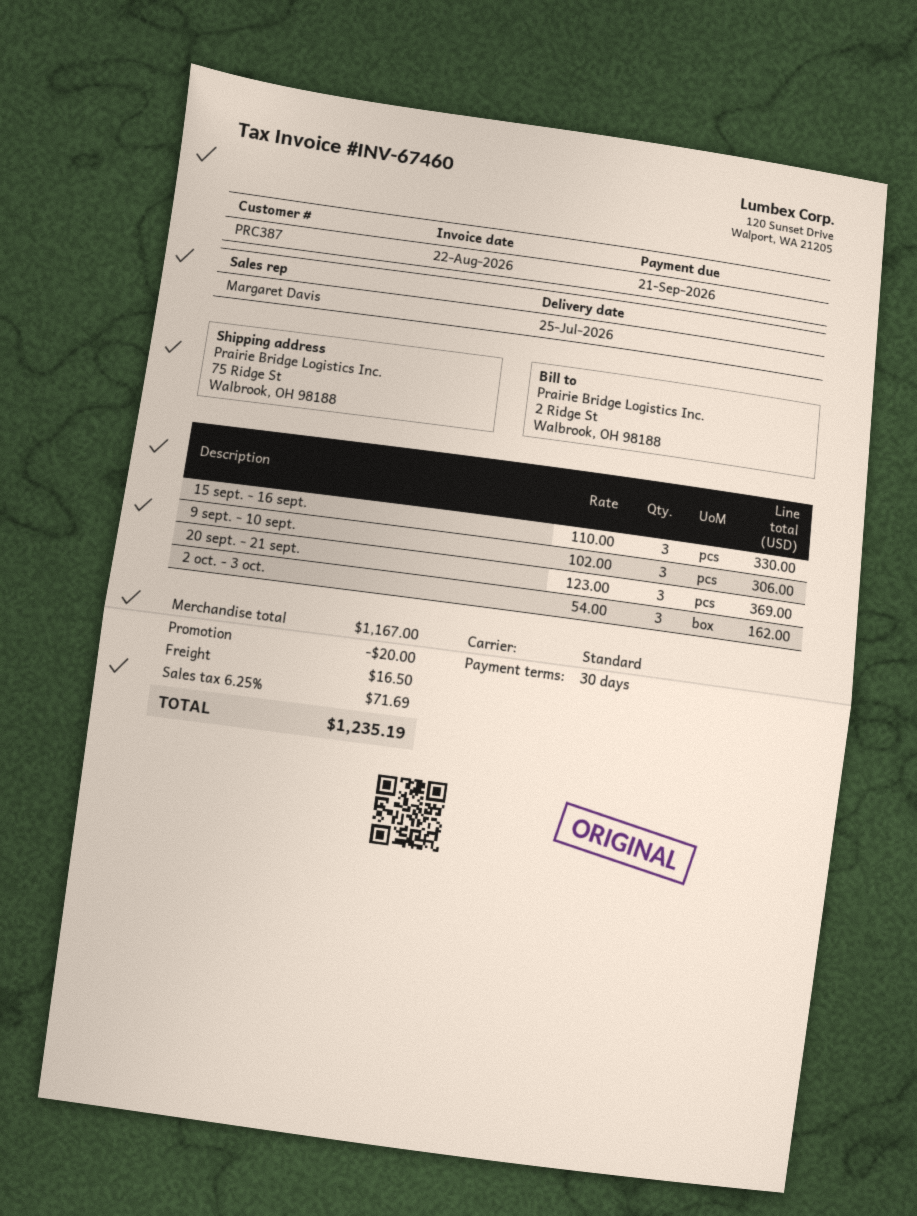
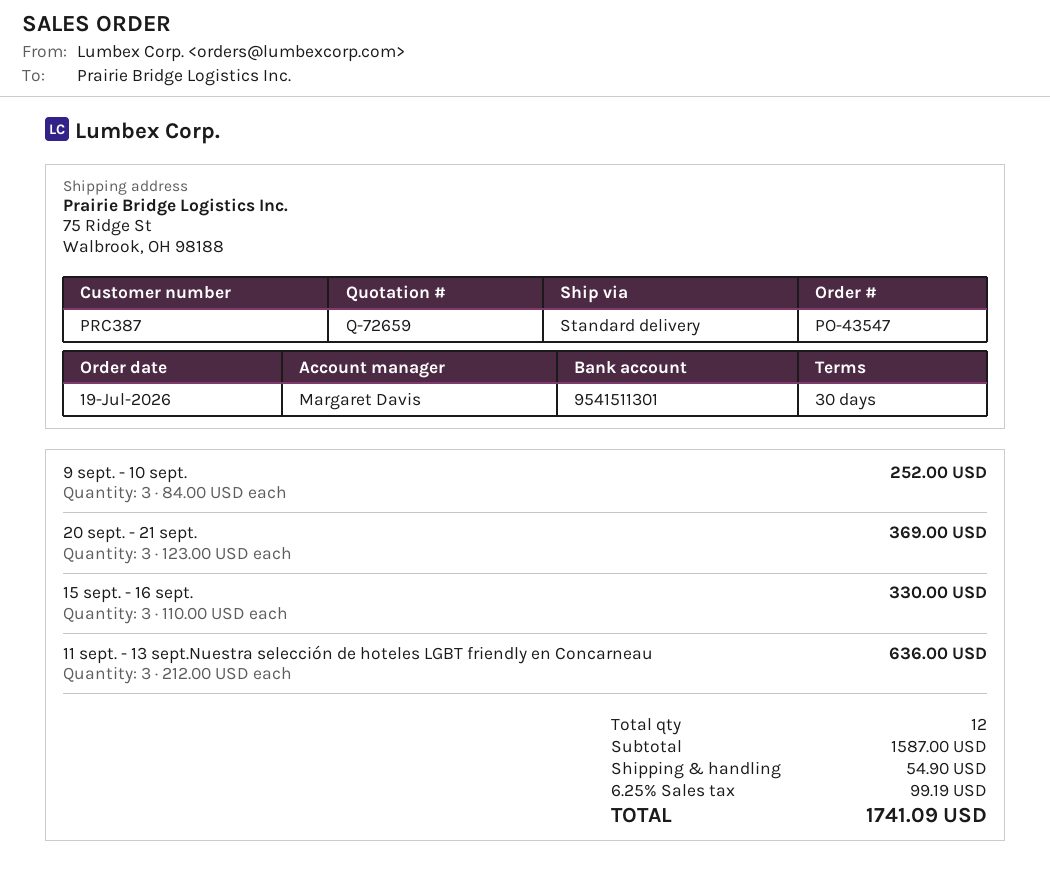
9 sept. - 10 sept.: 3 x 102.00 = 306.00 -> 3 x 84.00 = 252.00
2 oct. - 3 oct.: 3 x 54.00 = 162.00 -> none
11 sept. - 13 sept.Nuestra selección de hoteles LGBT friendly en Concarneau: none -> 3 x 212.00 = 636.00
subtotal: 1167.00 -> 1587.00
discount: 20.00 -> none
shipping: 16.50 -> 54.90
tax: 6.25% = 71.69 -> 6.25% = 99.19
total: 1235.19 -> 1741.09

